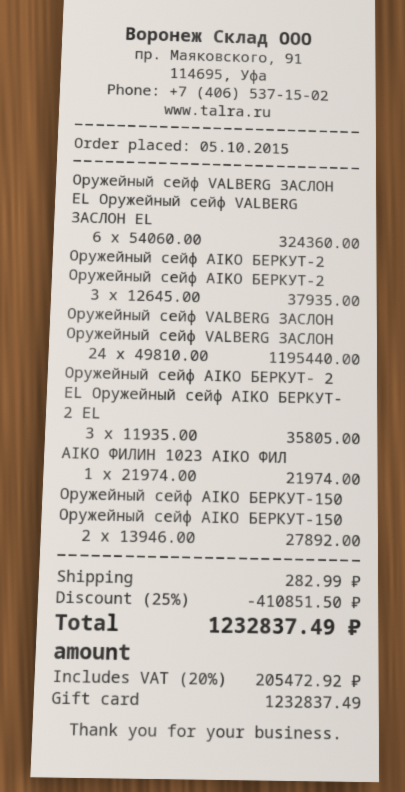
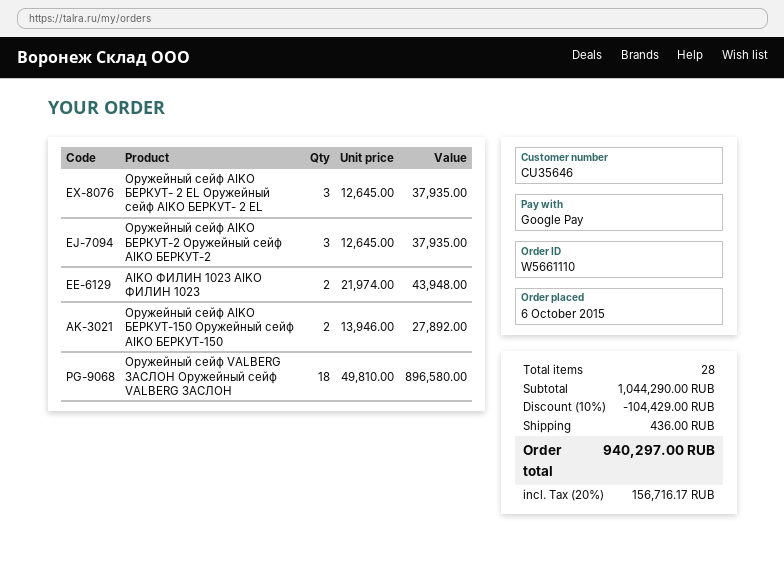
order date: 2015-10-05 -> 2015-10-06
payment method: gift card -> Google Pay
Оружейный сейф VALBERG ЗАСЛОН EL Оружейный сейф VALBERG ЗАСЛОН EL: 6 x 54060.00 = 324360.00 -> none
Оружейный сейф VALBERG ЗАСЛОН Оружейный сейф VALBERG ЗАСЛОН: 24 x 49810.00 = 1195440.00 -> 18 x 49810.00 = 896580.00
Оружейный сейф AIKO БЕРКУТ- 2 EL Оружейный сейф AIKO БЕРКУТ- 2 EL: 3 x 11935.00 = 35805.00 -> 3 x 12645.00 = 37935.00
AIKO ФИЛИН 1023 AIKO ФИЛ: 1 x 21974.00 = 21974.00 -> 2 x 21974.00 = 43948.00
discount: 25% = 410851.50 -> 10% = 104429.00
shipping: 282.99 -> 436.00
tax: 20% = 205472.92 -> 20% = 156716.17
total: 1232837.49 -> 940297.00

